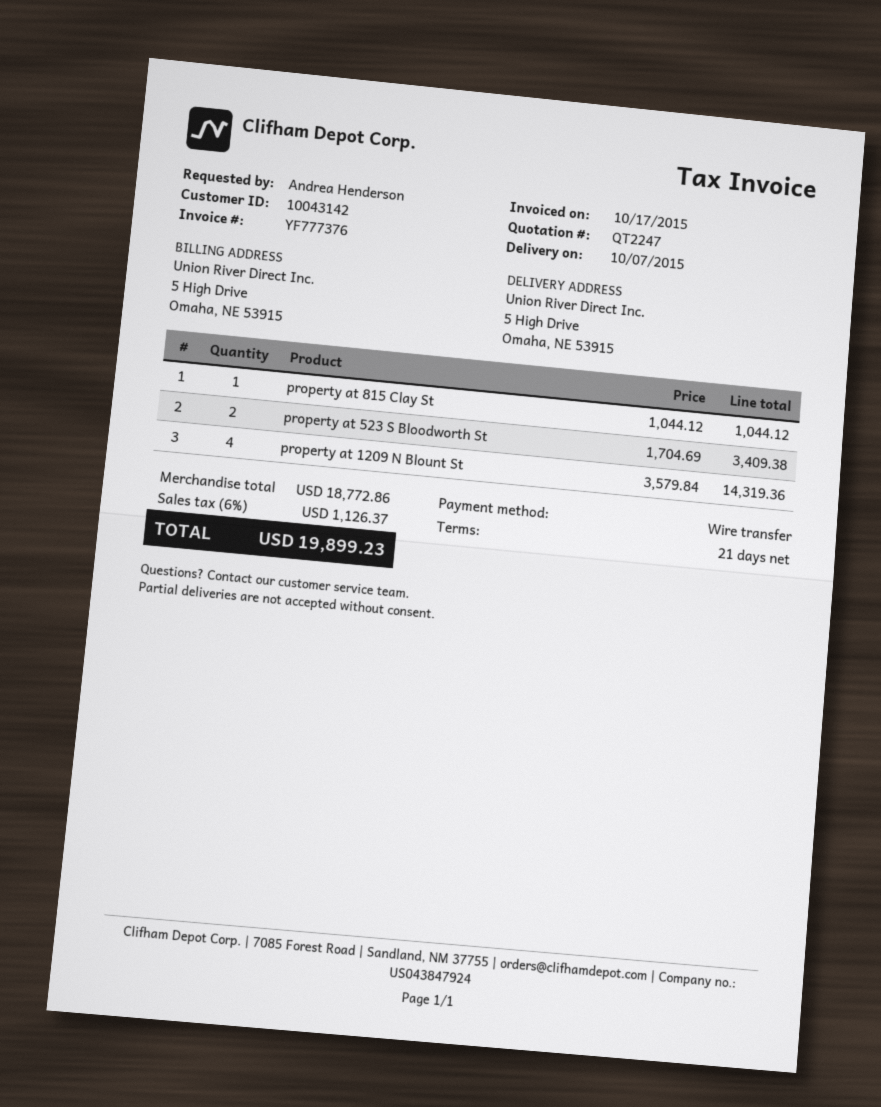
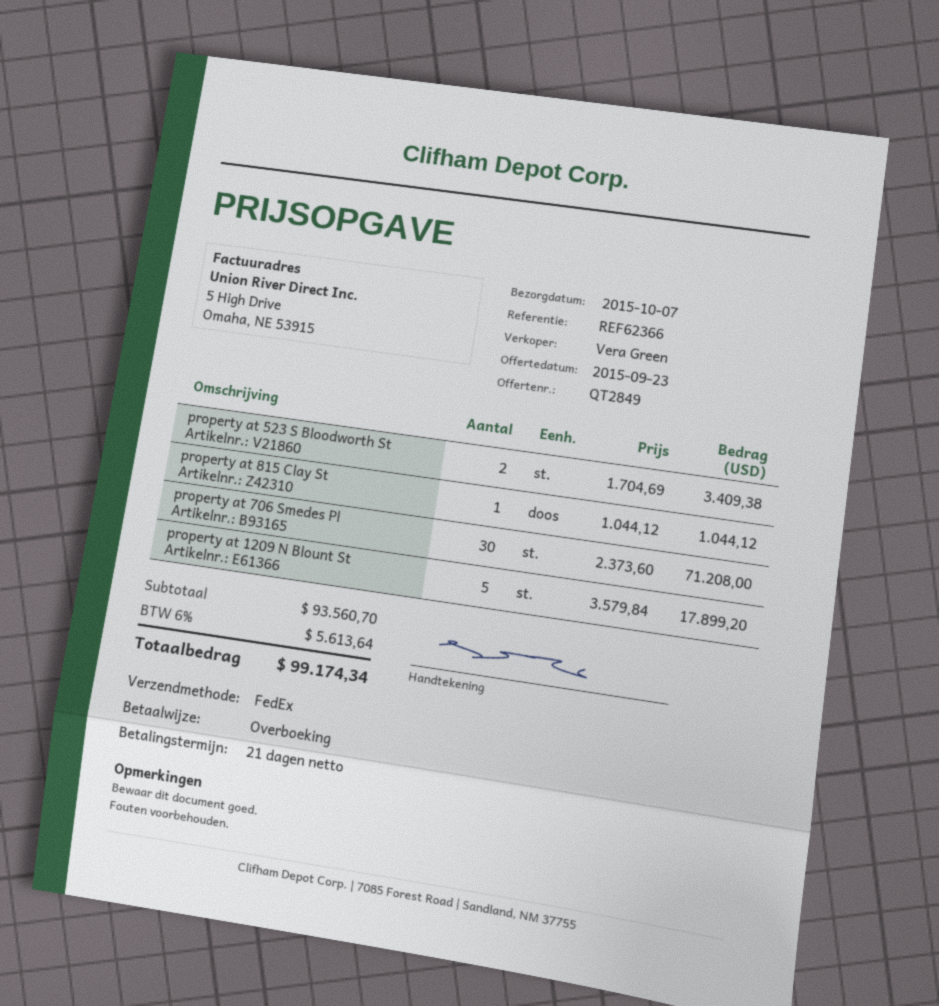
quote number: QT2247 -> QT2849
property at 1209 N Blount St: 4 x 3579.84 = 14319.36 -> 5 x 3579.84 = 17899.20
property at 706 Smedes Pl: none -> 30 x 2373.60 = 71208.00
subtotal: 18772.86 -> 93560.70
tax: 6% = 1126.37 -> 6% = 5613.64
total: 19899.23 -> 99174.34

